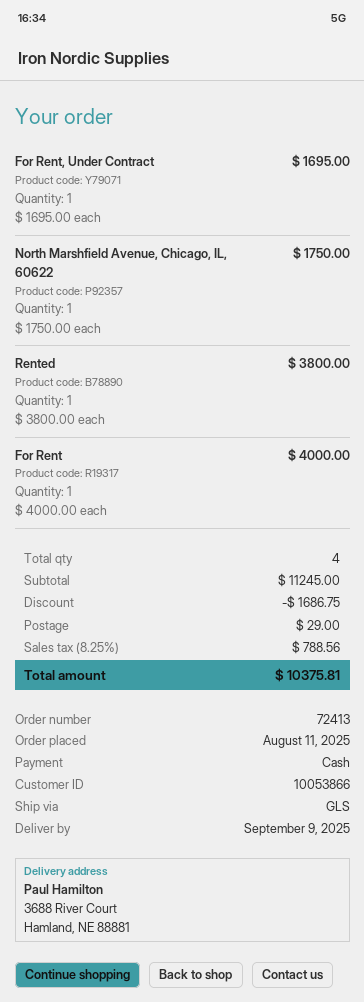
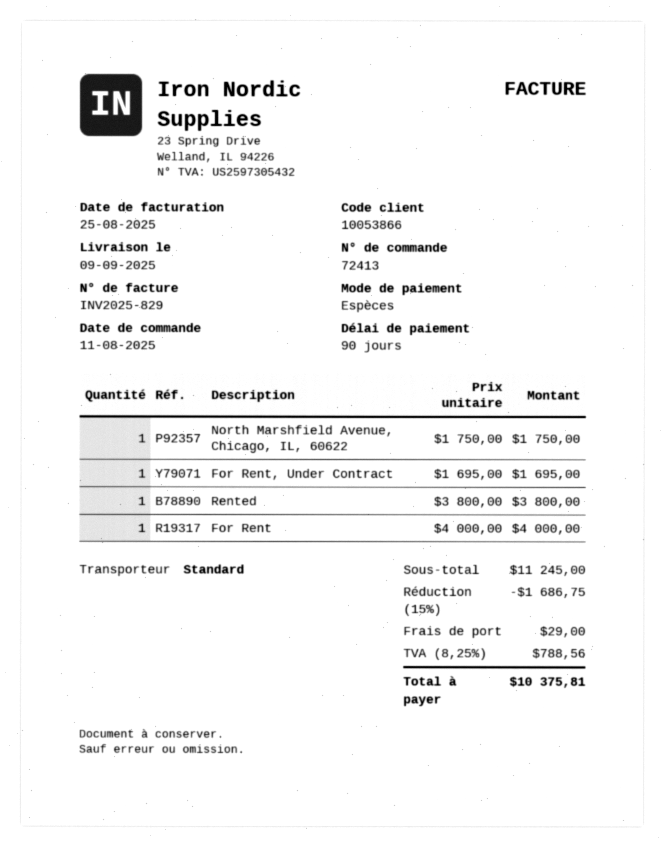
shipping method: GLS -> standard

